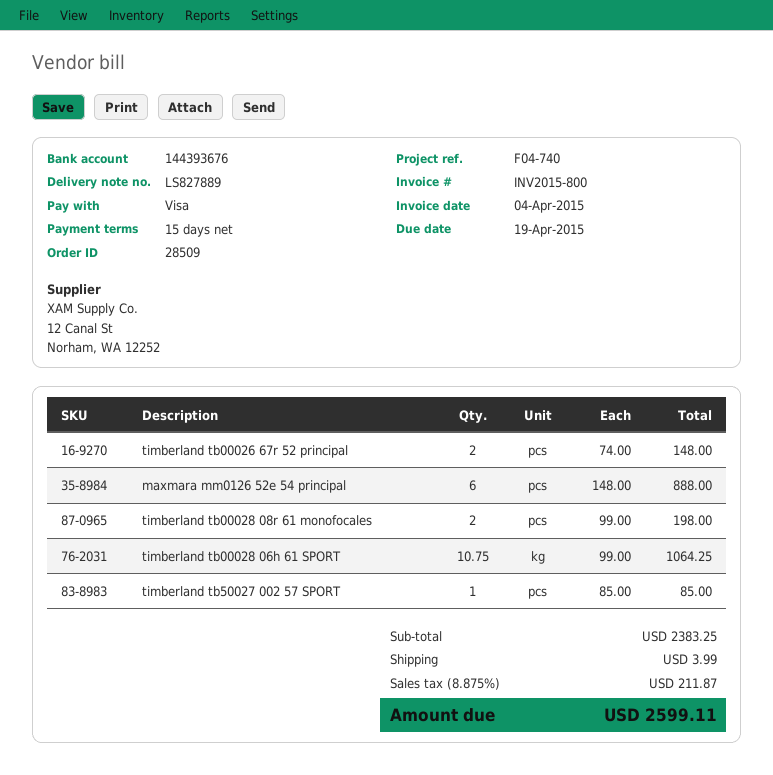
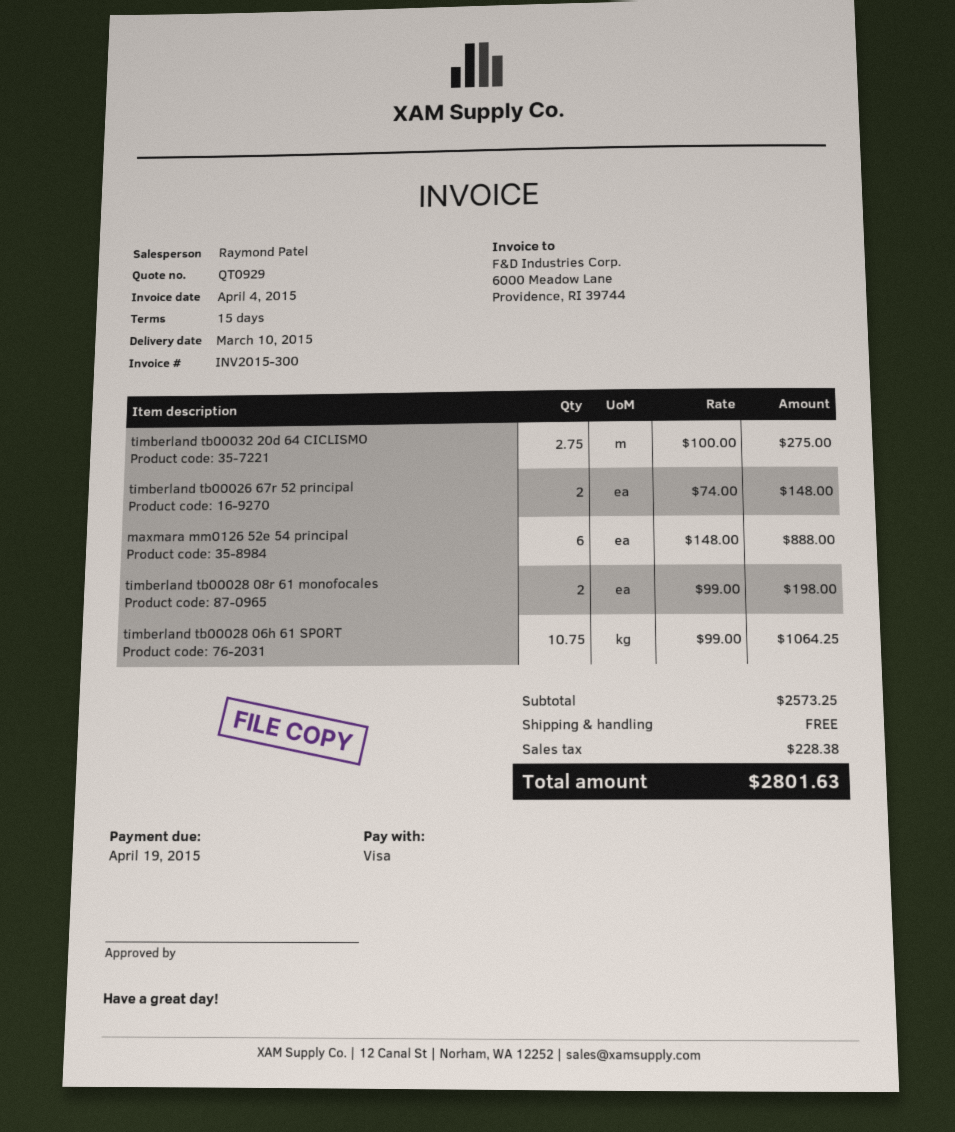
invoice number: INV2015-800 -> INV2015-300
timberland tb50027 002 57 SPORT: 1 x 85.00 = 85.00 -> none
timberland tb00032 20d 64 CICLISMO: none -> 2.75 x 100.00 = 275.00
subtotal: 2383.25 -> 2573.25
shipping: 3.99 -> 0.00
tax: 211.87 -> 228.38
total: 2599.11 -> 2801.63

